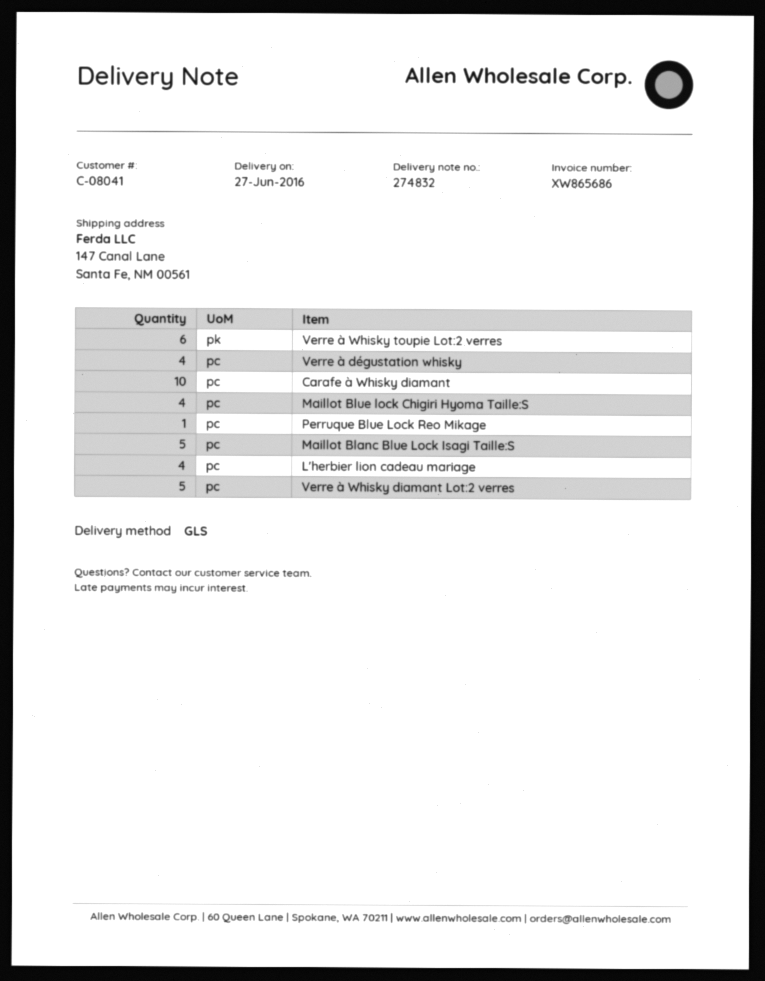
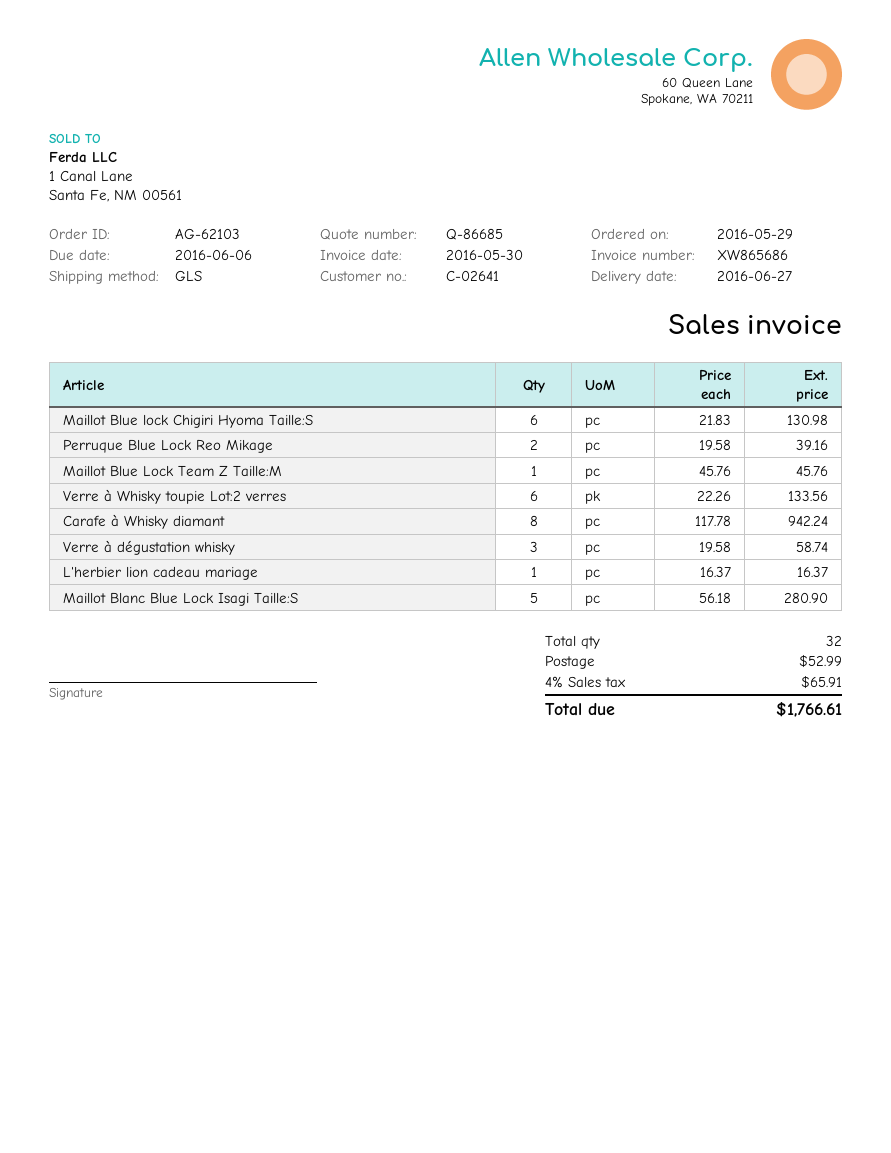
customer number: C-08041 -> C-02641
Verre à dégustation whisky: 4 -> 3
Carafe à Whisky diamant: 10 -> 8
Maillot Blue lock Chigiri Hyoma Taille:S: 4 -> 6
Perruque Blue Lock Reo Mikage: 1 -> 2
L'herbier lion cadeau mariage: 4 -> 1
Verre à Whisky diamant Lot:2 verres: 5 -> none
Maillot Blue Lock Team Z Taille:M: none -> 1

